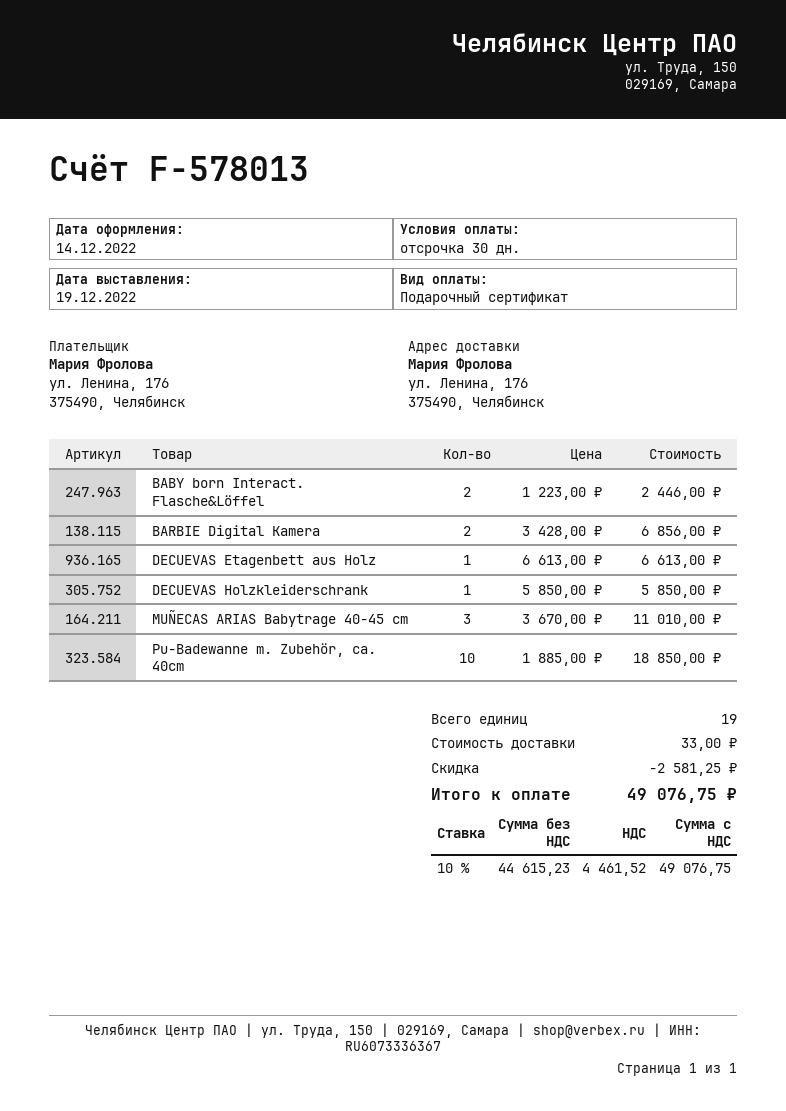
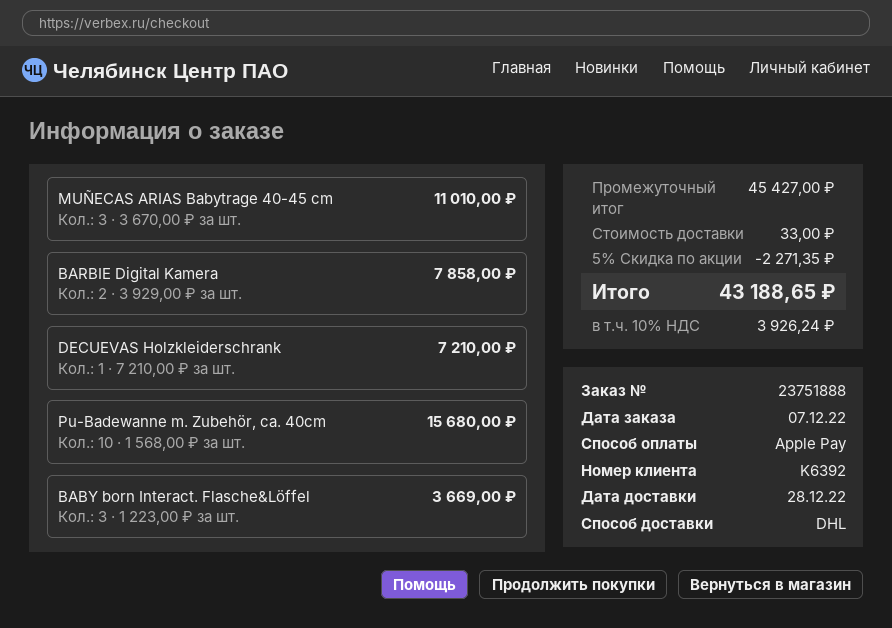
order date: 2022-12-14 -> 2022-12-07
payment method: gift card -> Apple Pay
BABY born Interact. Flasche&Löffel: 2 x 1223.00 = 2446.00 -> 3 x 1223.00 = 3669.00
BARBIE Digital Kamera: 2 x 3428.00 = 6856.00 -> 2 x 3929.00 = 7858.00
DECUEVAS Etagenbett aus Holz: 1 x 6613.00 = 6613.00 -> none
DECUEVAS Holzkleiderschrank: 1 x 5850.00 = 5850.00 -> 1 x 7210.00 = 7210.00
Pu-Badewanne m. Zubehör, ca. 40cm: 10 x 1885.00 = 18850.00 -> 10 x 1568.00 = 15680.00
discount: 2581.25 -> 2271.35
tax: 10% = 4461.52 -> 10% = 3926.24
total: 49076.75 -> 43188.65

